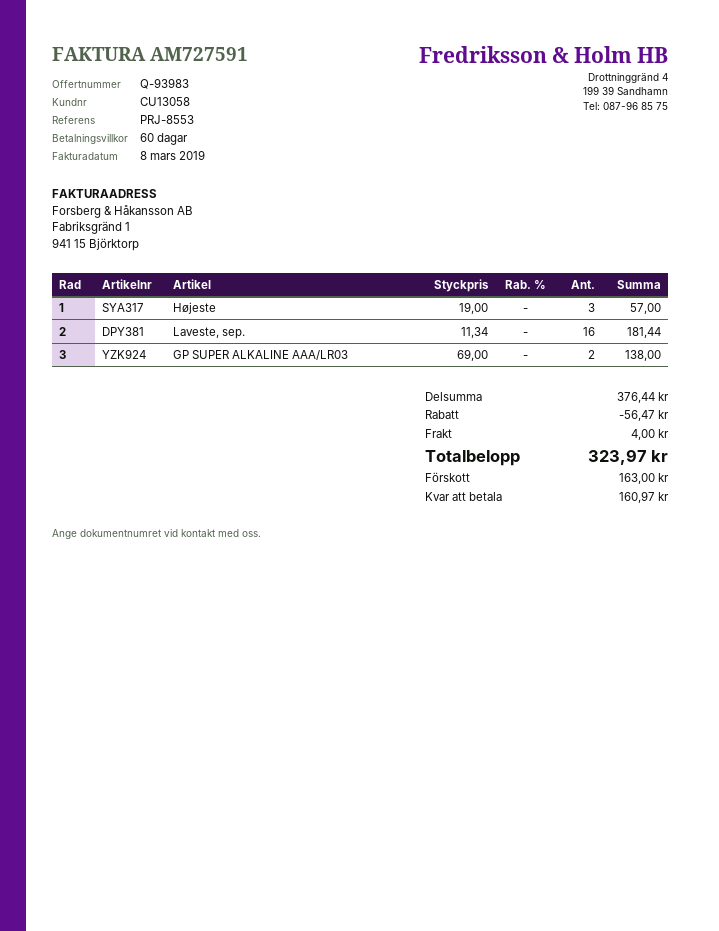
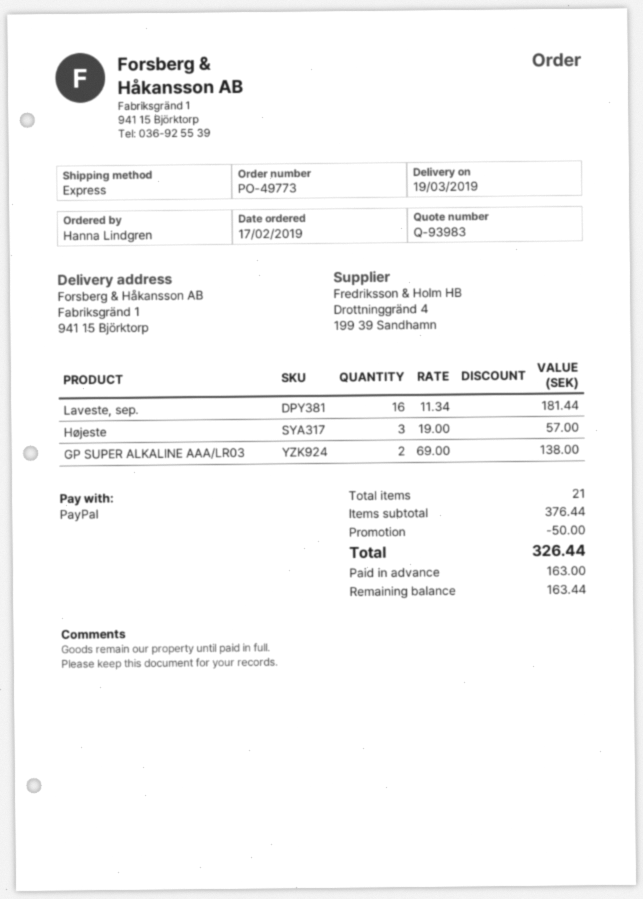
discount: 56.47 -> 50.00
shipping: 4.00 -> none
total: 323.97 -> 326.44
balance: 160.97 -> 163.44

